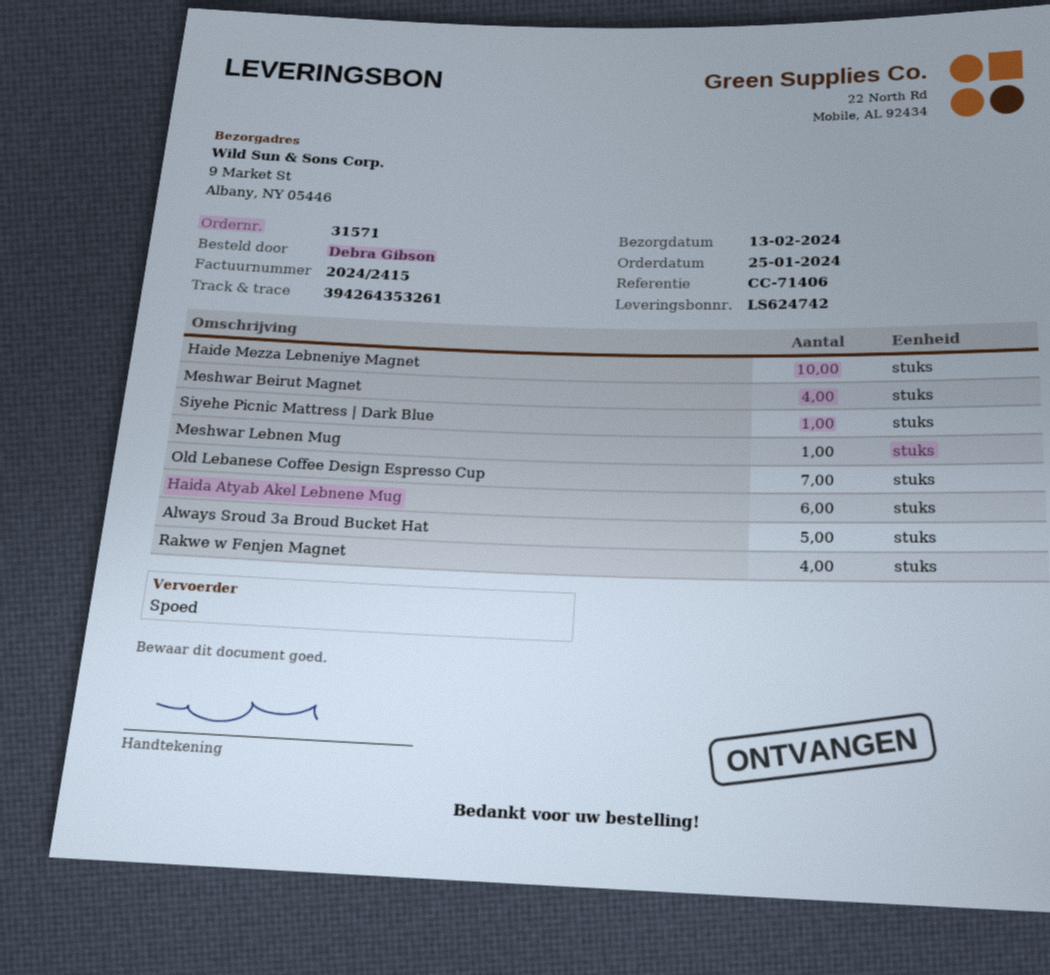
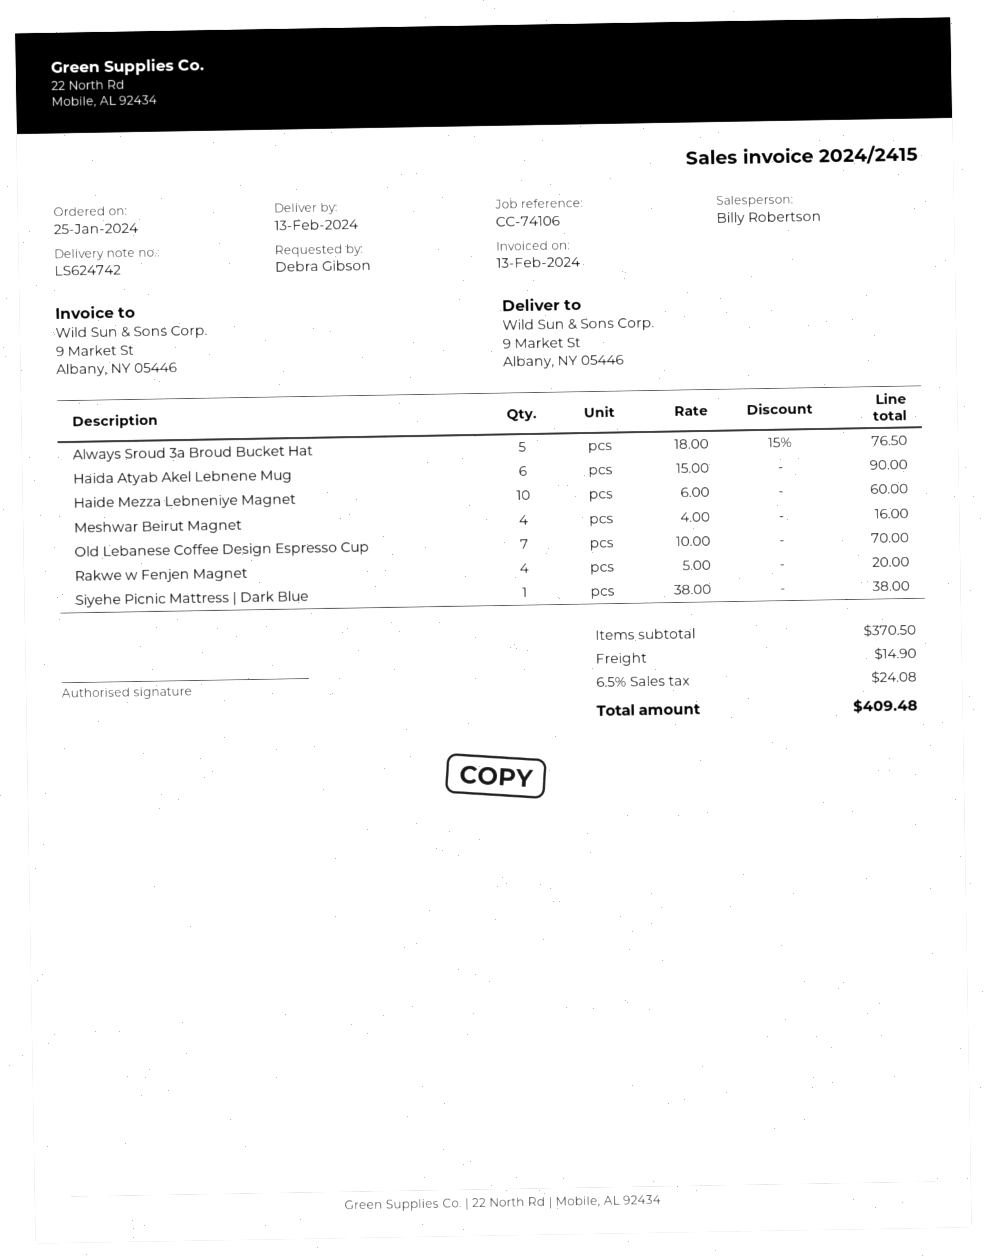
reference: CC-71406 -> CC-74106
Meshwar Lebnen Mug: 1 -> none

